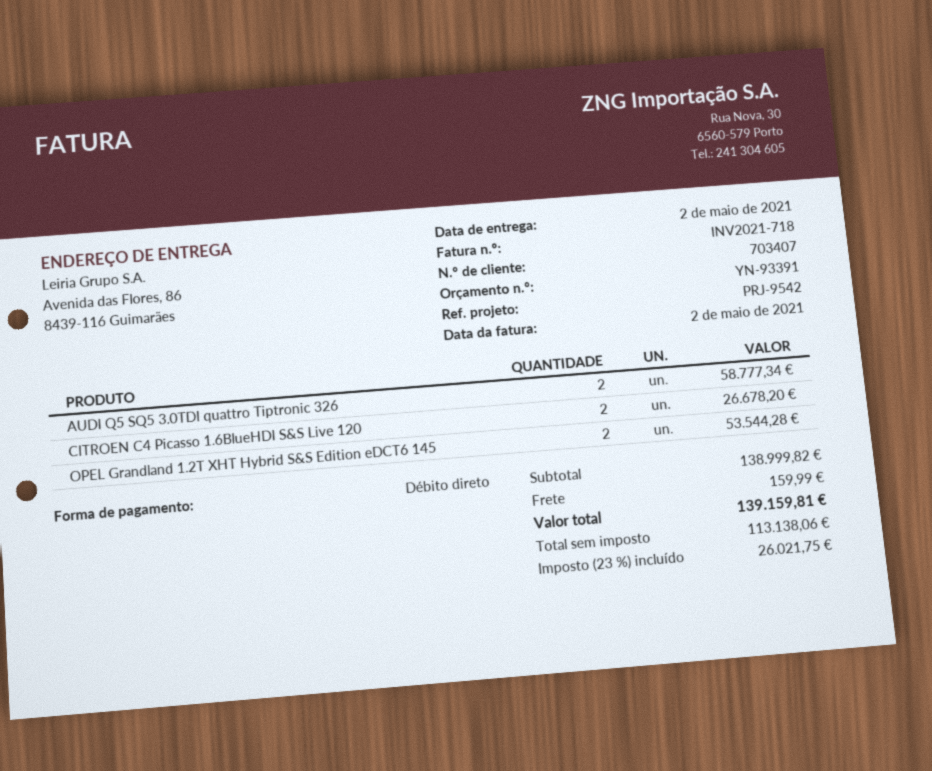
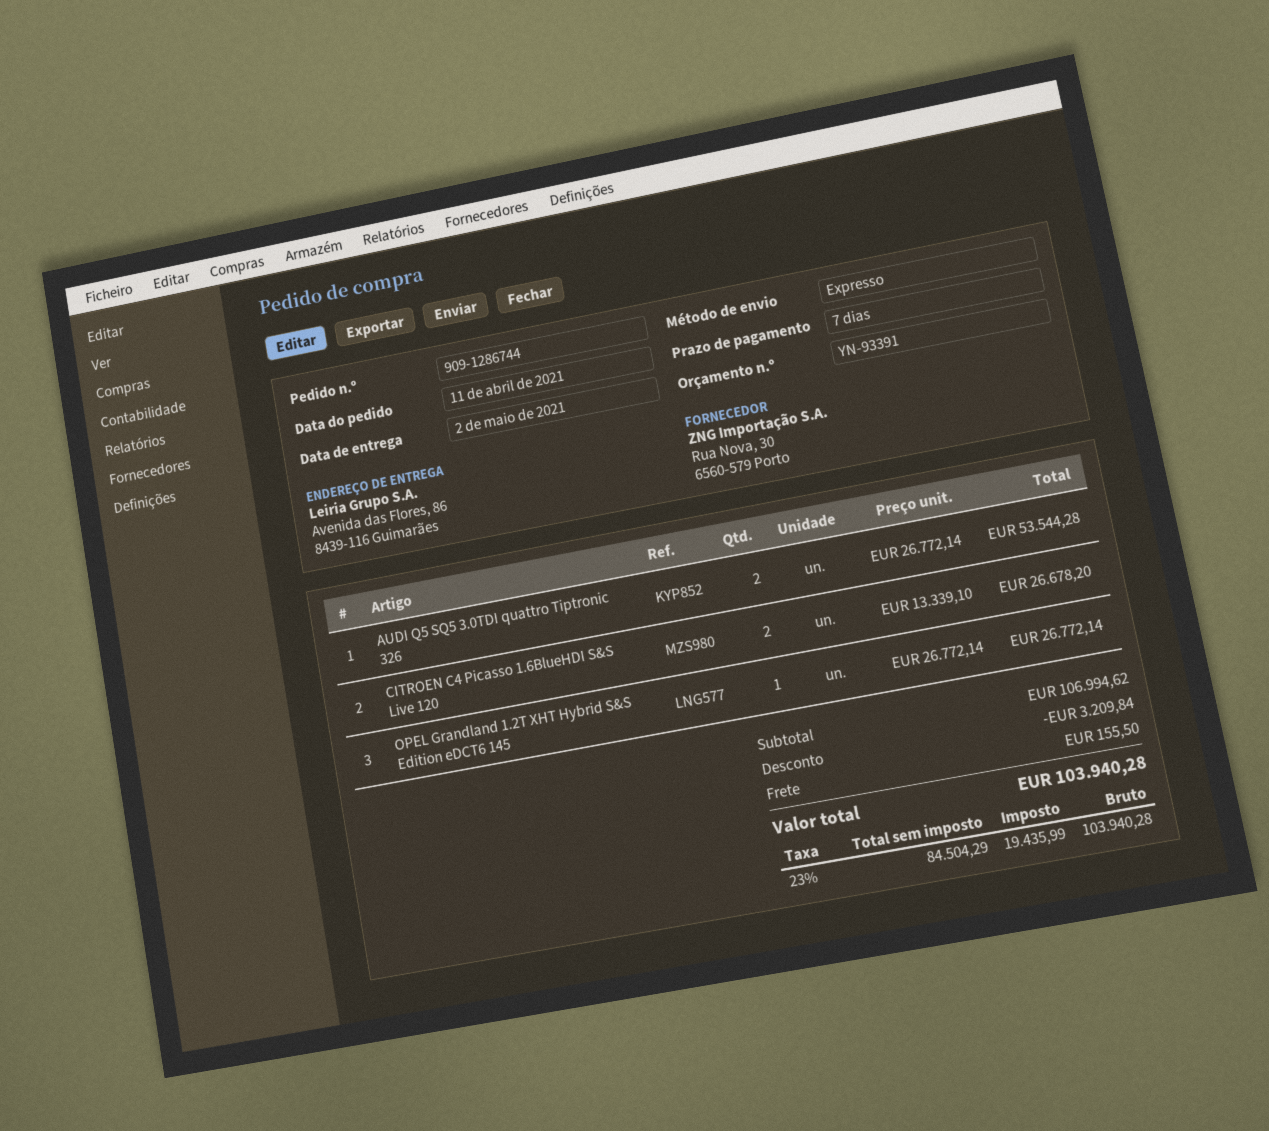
AUDI Q5 SQ5 3.0TDI quattro Tiptronic 326: 2 for 58777.34 -> 2 for 53544.28
OPEL Grandland 1.2T XHT Hybrid S&S Edition eDCT6 145: 2 for 53544.28 -> 1 for 26772.14
subtotal: 138999.82 -> 106994.62
discount: none -> 3209.84
shipping: 159.99 -> 155.50
net: 113138.06 -> 84504.29
tax: 23% = 26021.75 -> 23% = 19435.99
total: 139159.81 -> 103940.28

